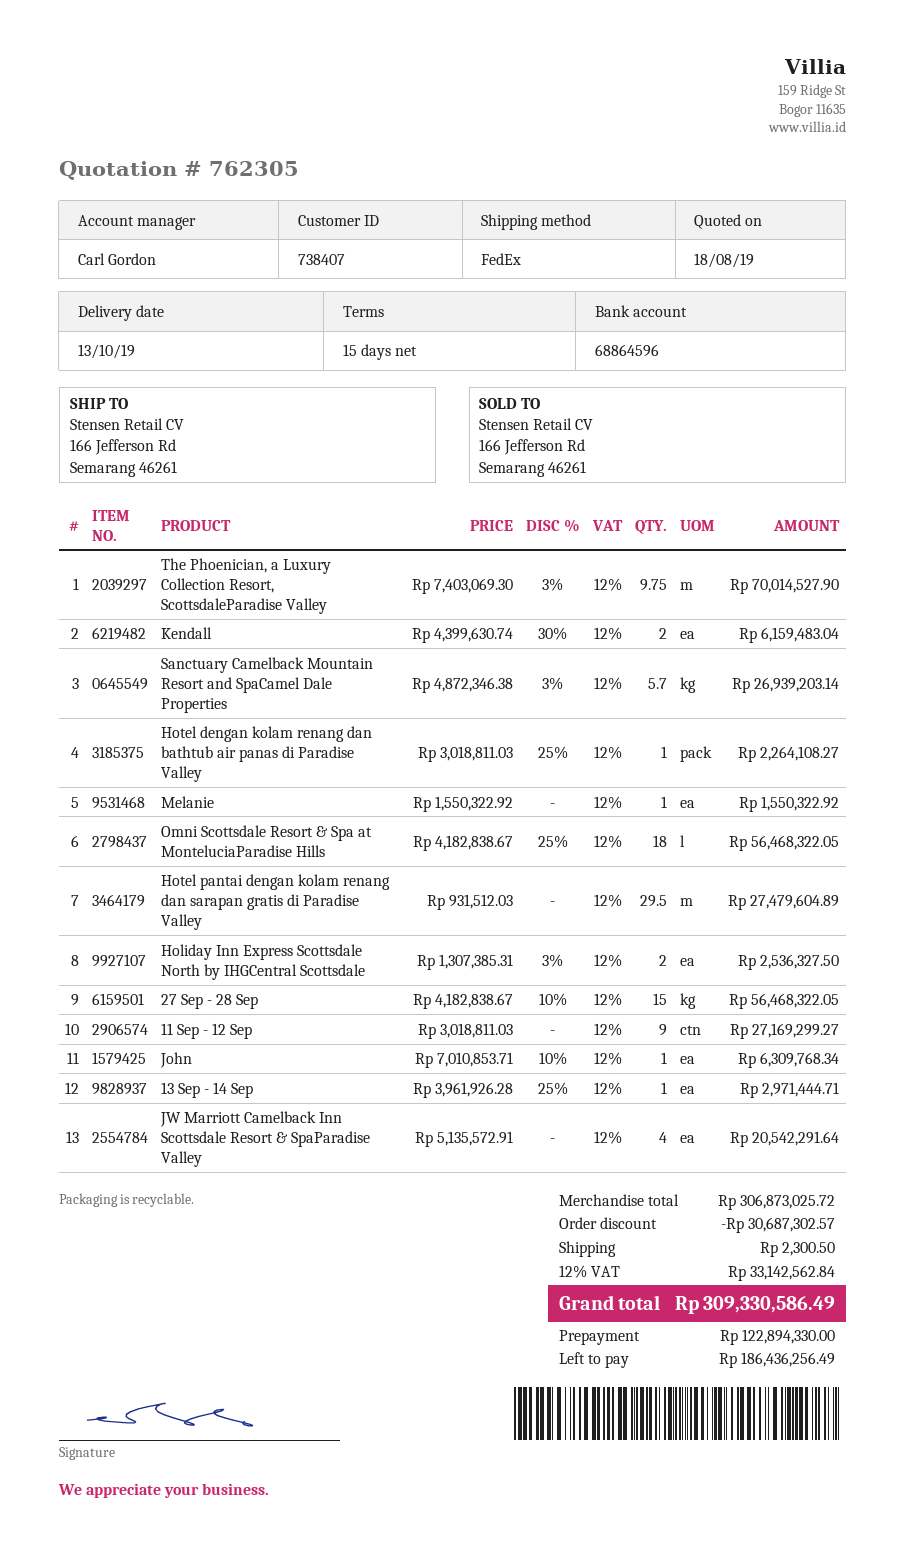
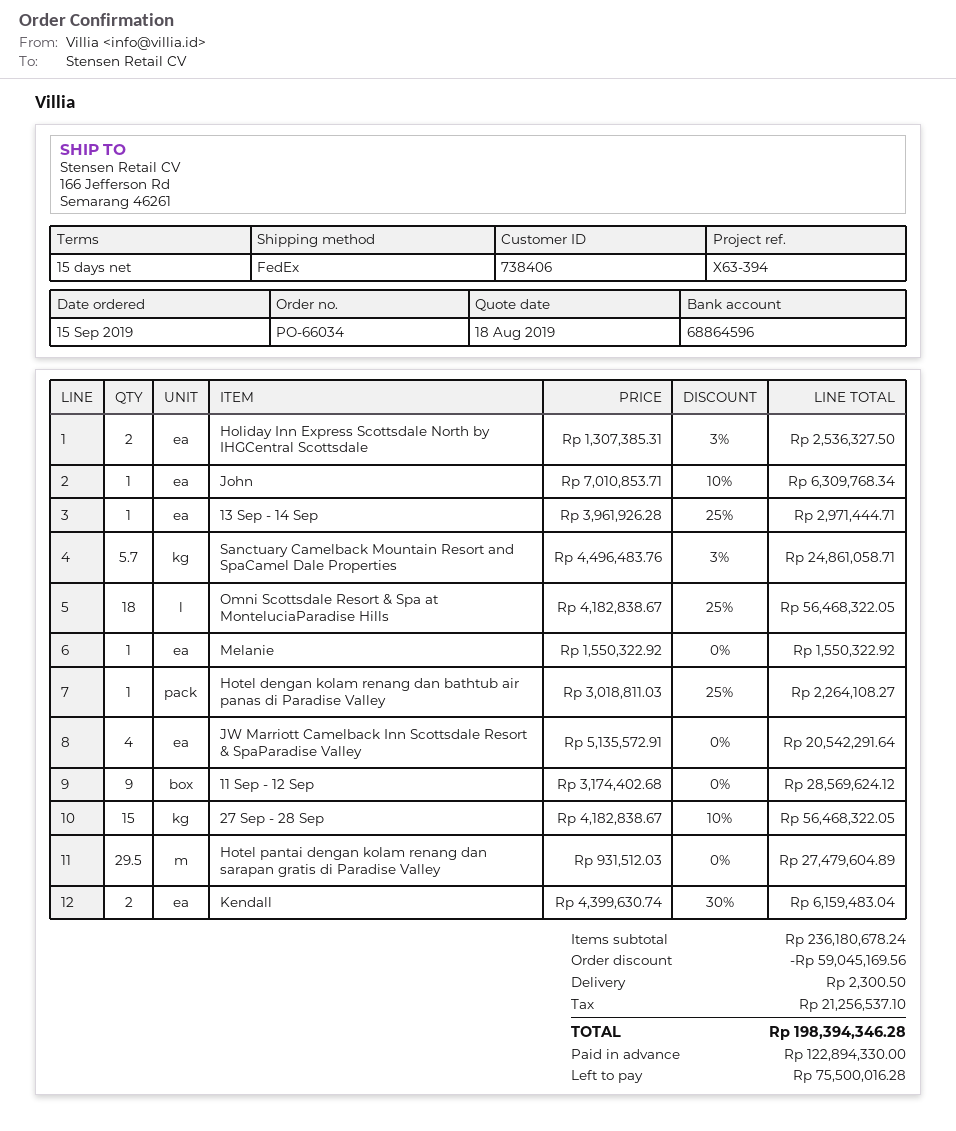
customer number: 738407 -> 738406
The Phoenician, a Luxury Collection Resort, ScottsdaleParadise Valley: 9.75 x 7403069.30 - 3% = 70014527.90 -> none
Sanctuary Camelback Mountain Resort and SpaCamel Dale Properties: 5.7 x 4872346.38 - 3% = 26939203.14 -> 5.7 x 4496483.76 - 3% = 24861058.71
11 Sep - 12 Sep: 9 x 3018811.03 = 27169299.27 -> 9 x 3174402.68 = 28569624.12
subtotal: 306873025.72 -> 236180678.24
discount: 30687302.57 -> 59045169.56
tax: 33142562.84 -> 21256537.10
total: 309330586.49 -> 198394346.28
balance: 186436256.49 -> 75500016.28

